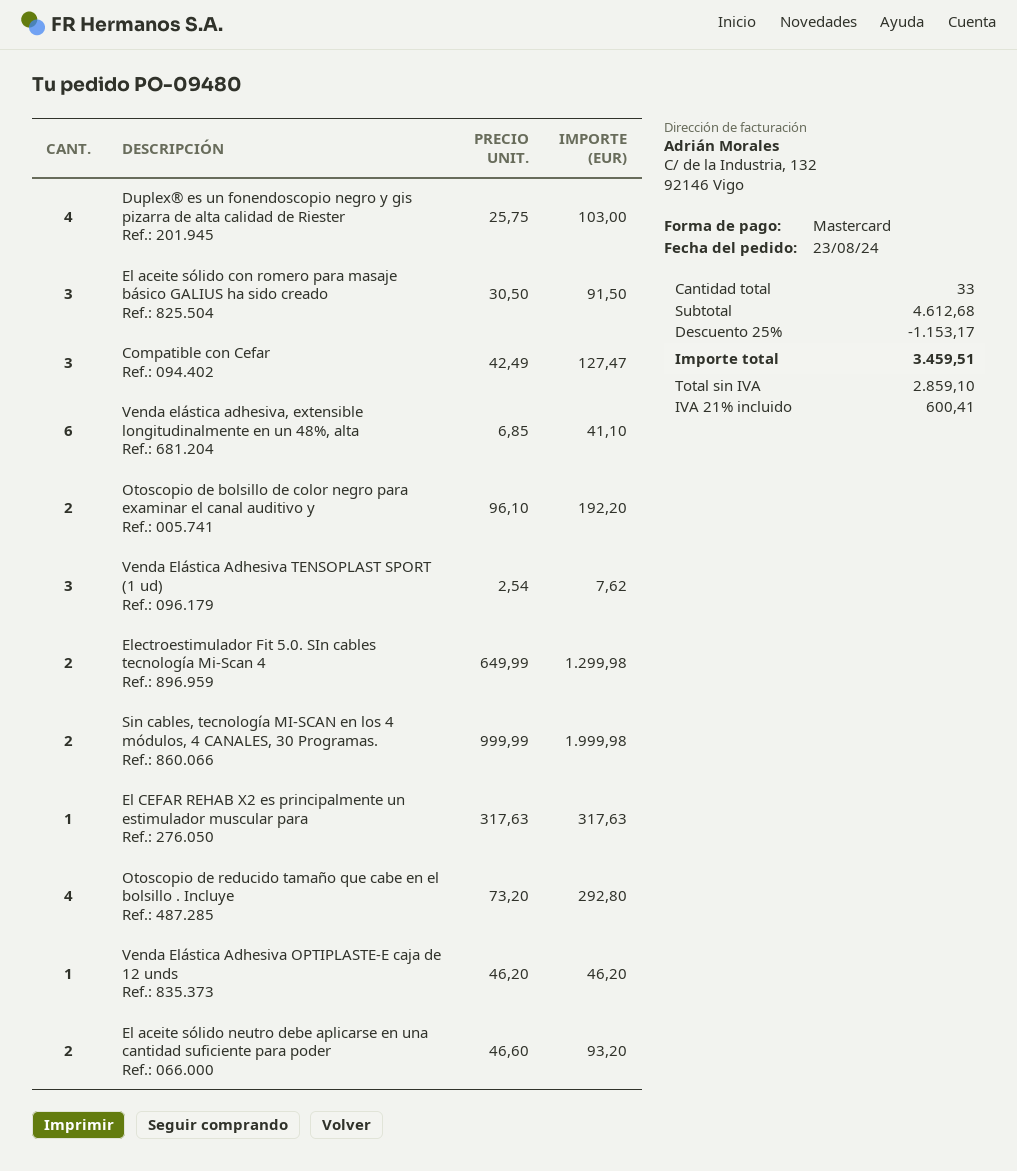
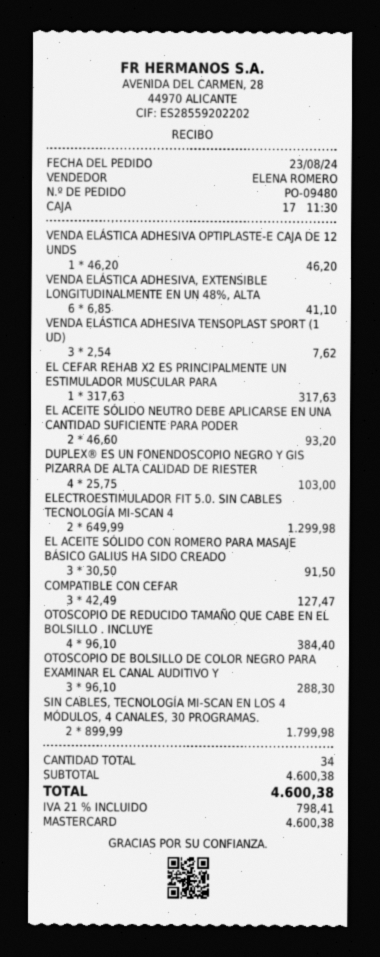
Otoscopio de bolsillo de color negro para examinar el canal auditivo y: 2 x 96.10 = 192.20 -> 3 x 96.10 = 288.30
Sin cables, tecnología MI-SCAN en los 4 módulos, 4 CANALES, 30 Programas.: 2 x 999.99 = 1999.98 -> 2 x 899.99 = 1799.98
Otoscopio de reducido tamaño que cabe en el bolsillo . Incluye: 4 x 73.20 = 292.80 -> 4 x 96.10 = 384.40
total quantity: 33 -> 34
subtotal: 4612.68 -> 4600.38
discount: 25% = 1153.17 -> none
tax: 21% = 600.41 -> 21% = 798.41
total: 3459.51 -> 4600.38

